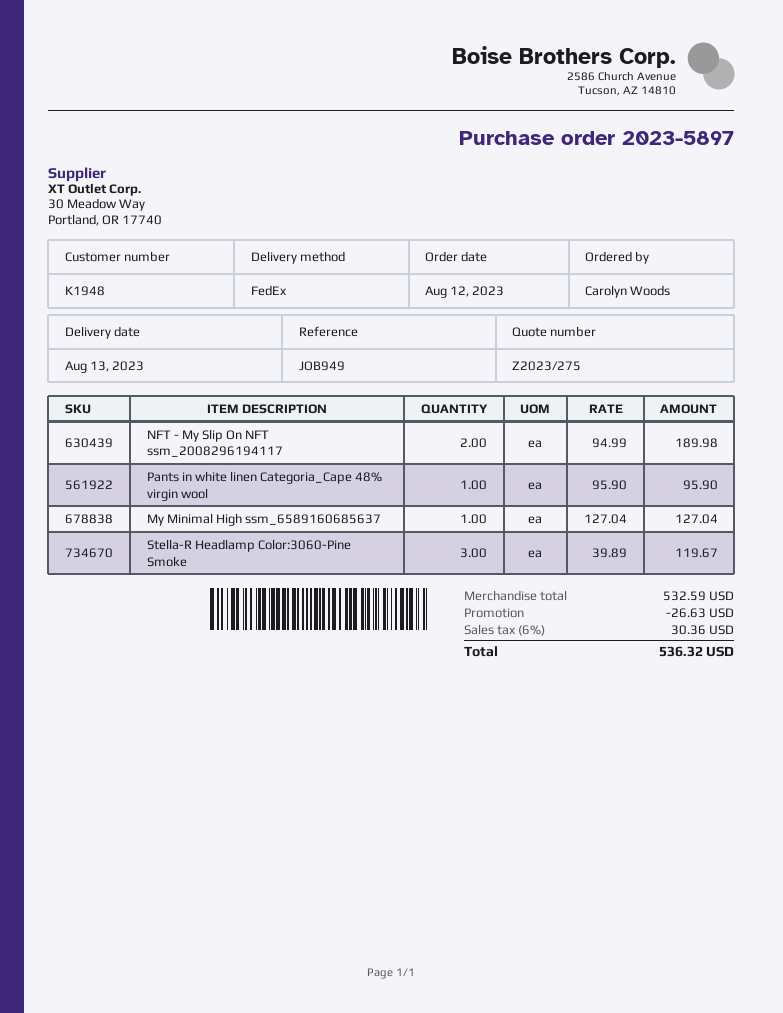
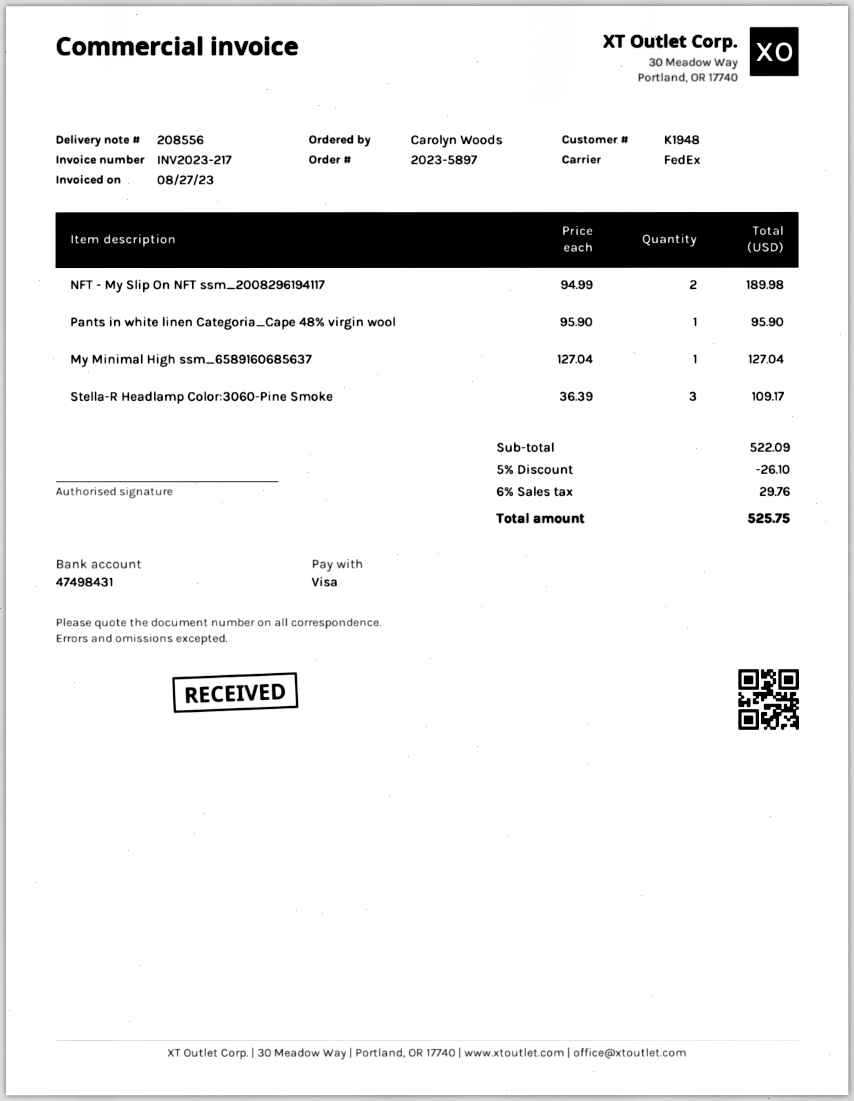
Stella-R Headlamp Color:3060-Pine Smoke: 3 x 39.89 = 119.67 -> 3 x 36.39 = 109.17
subtotal: 532.59 -> 522.09
discount: 26.63 -> 26.10
tax: 6% = 30.36 -> 6% = 29.76
total: 536.32 -> 525.75

